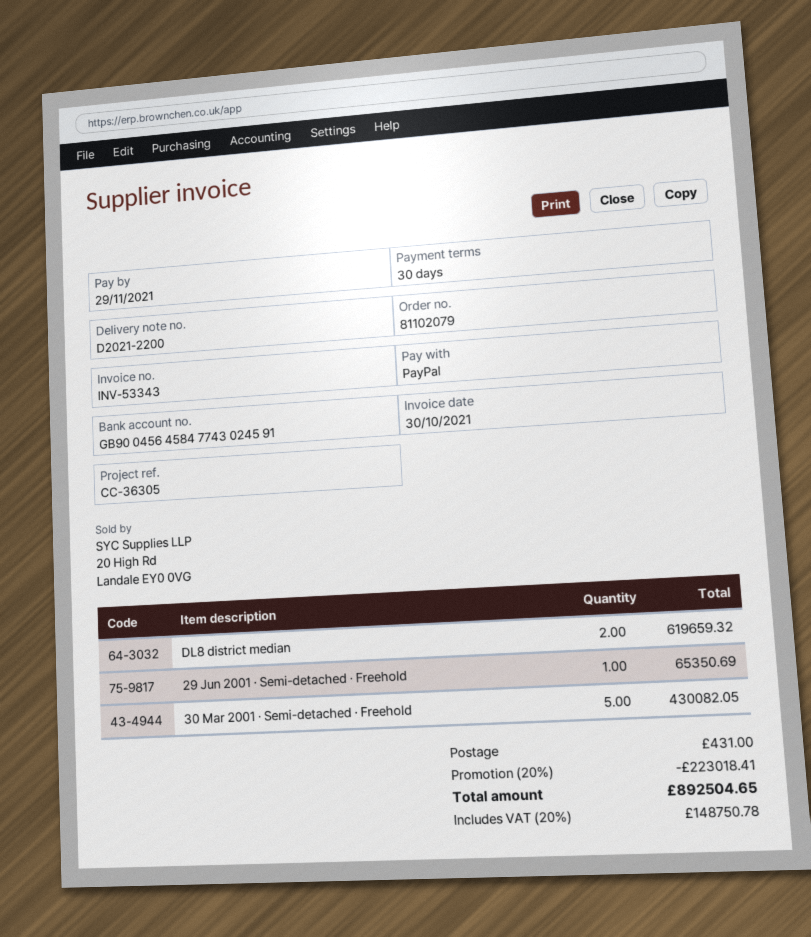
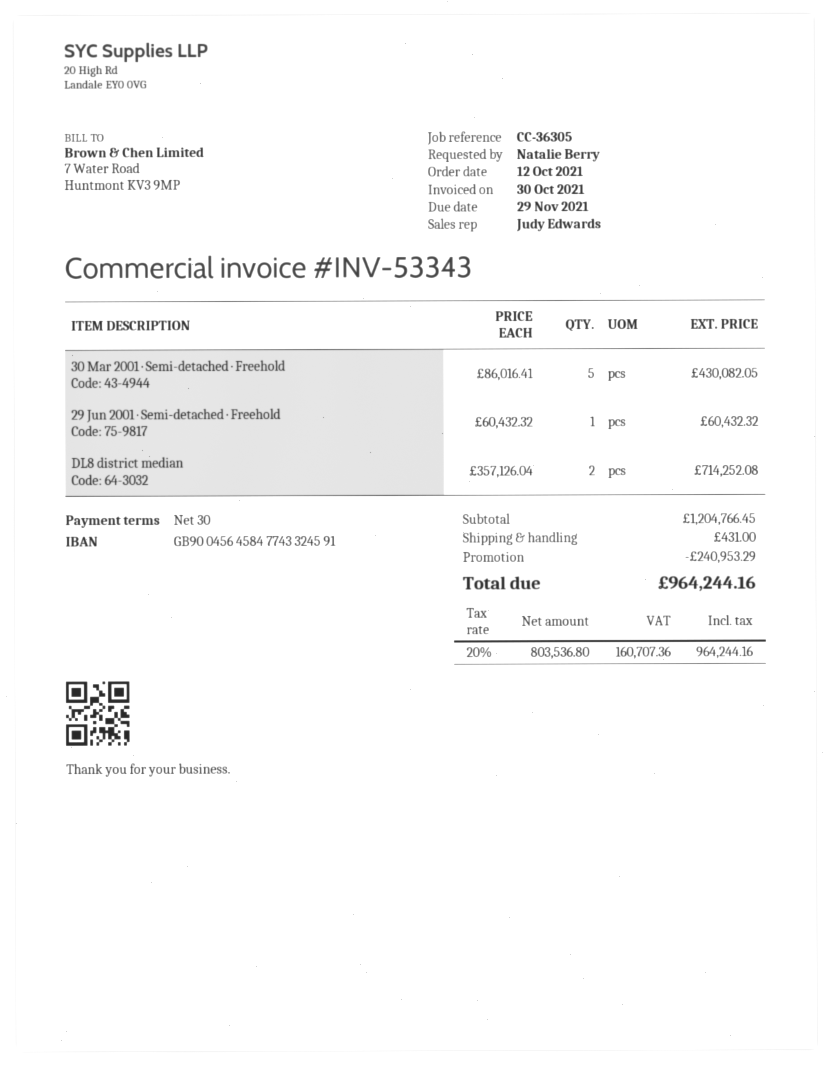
bank account: GB90045645847743024591 -> GB90045645847743324591
DL8 district median: 2 for 619659.32 -> 2 for 714252.08
29 Jun 2001 · Semi-detached · Freehold: 1 for 65350.69 -> 1 for 60432.32
discount: 223018.41 -> 240953.29
tax: 20% = 148750.78 -> 20% = 160707.36
total: 892504.65 -> 964244.16

